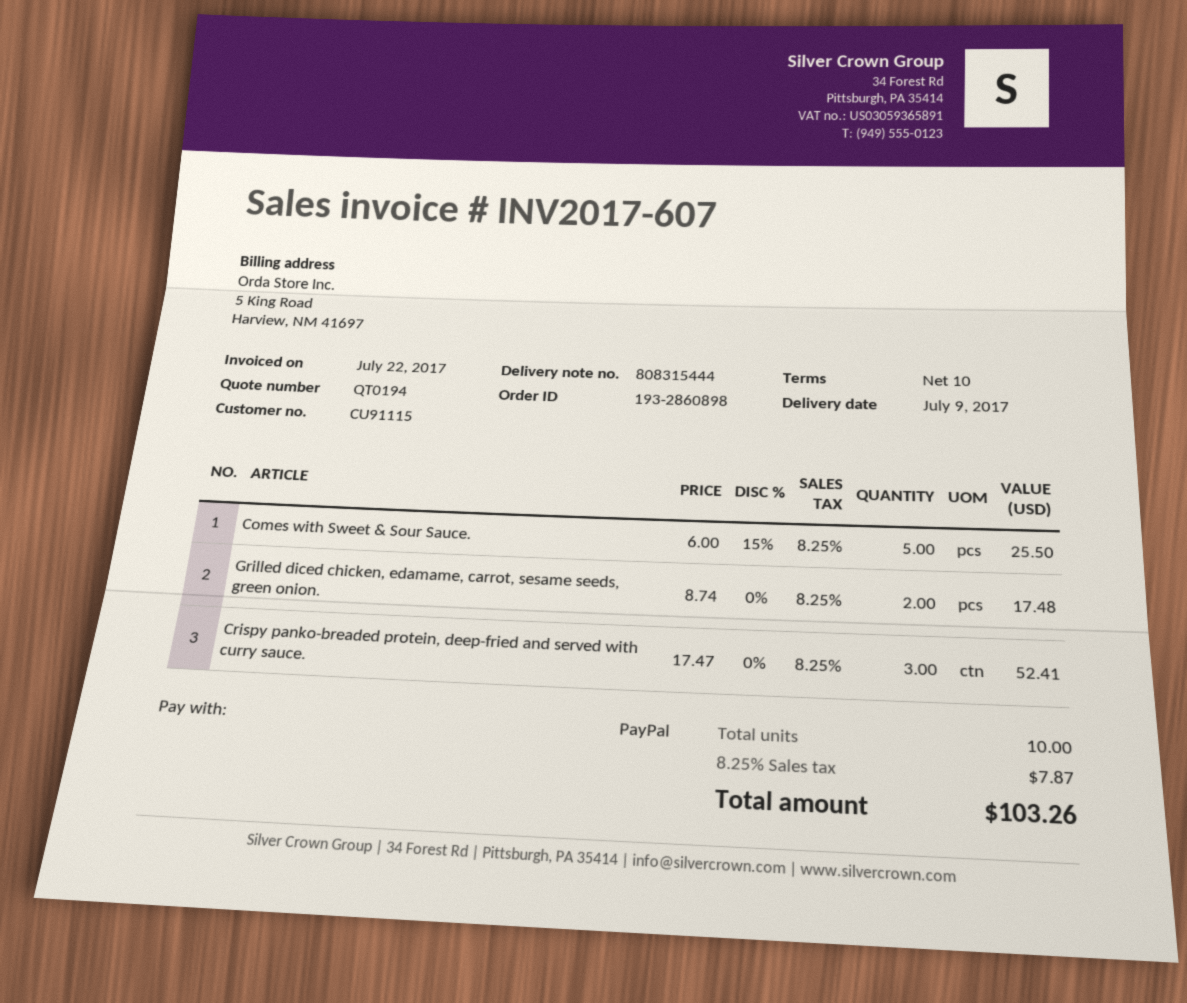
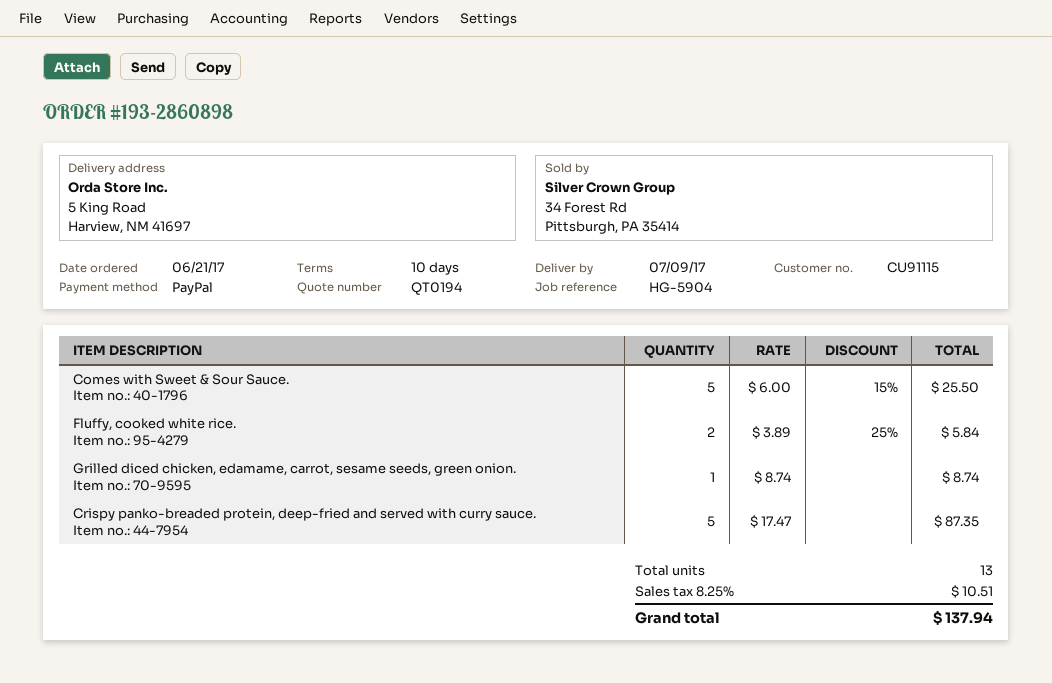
Grilled diced chicken, edamame, carrot, sesame seeds, green onion.: 2 x 8.74 = 17.48 -> 1 x 8.74 = 8.74
Crispy panko-breaded protein, deep-fried and served with curry sauce.: 3 x 17.47 = 52.41 -> 5 x 17.47 = 87.35
Fluffy, cooked white rice.: none -> 2 x 3.89 - 25% = 5.84
total quantity: 10 -> 13
tax: 8.25% = 7.87 -> 8.25% = 10.51
total: 103.26 -> 137.94

